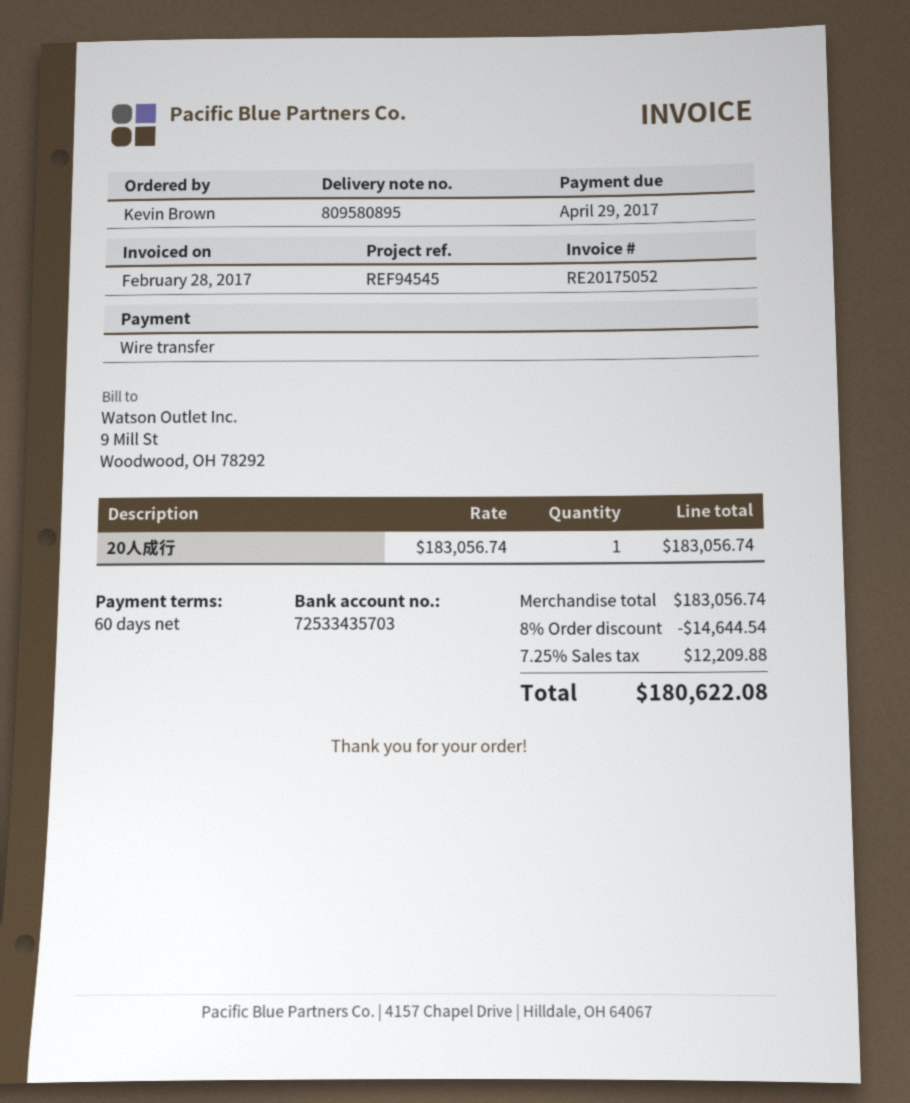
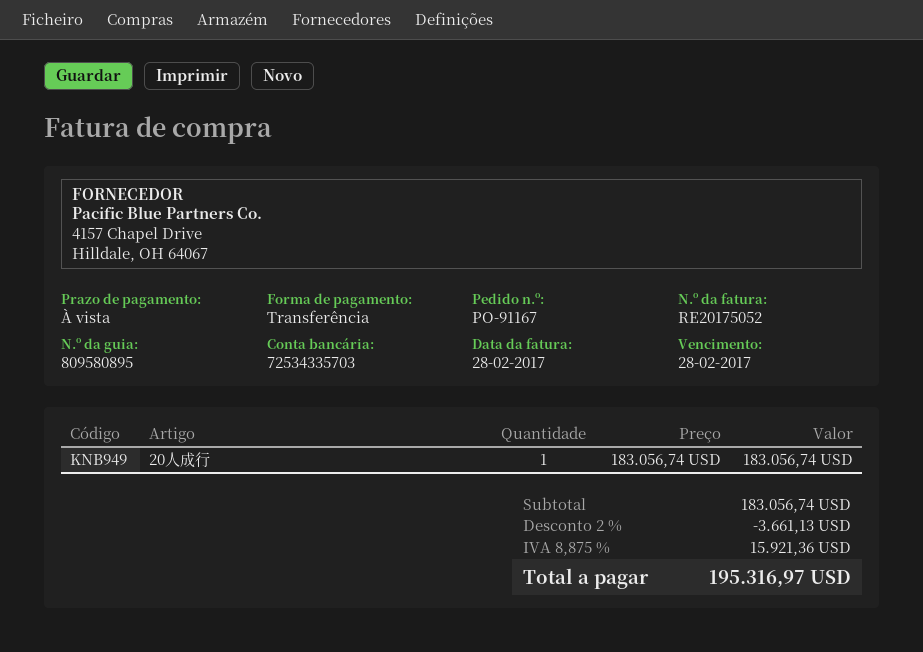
payment terms: 60 days -> on receipt
due date: 2017-04-29 -> 2017-02-28
bank account: 72533435703 -> 72534335703
discount: 8% = 14644.54 -> 2% = 3661.13
tax: 7.25% = 12209.88 -> 8.875% = 15921.36
total: 180622.08 -> 195316.97

